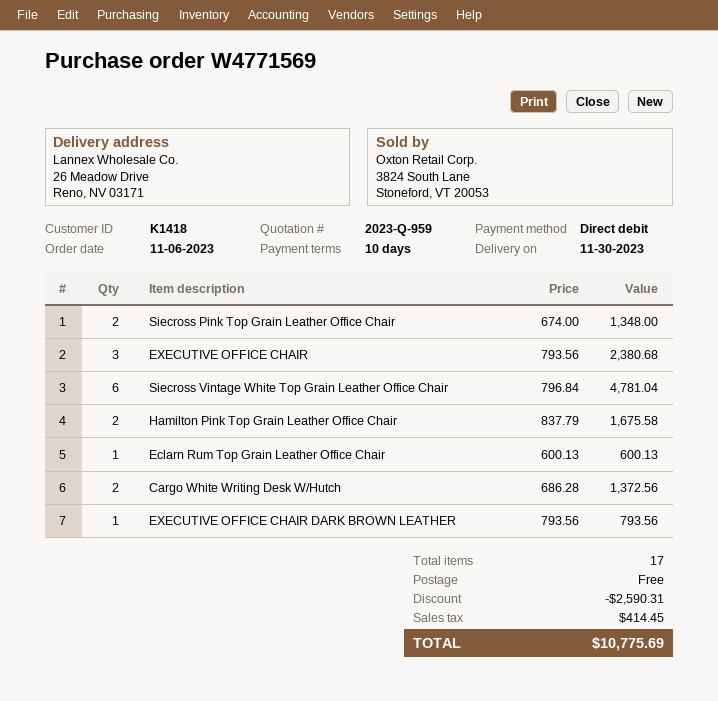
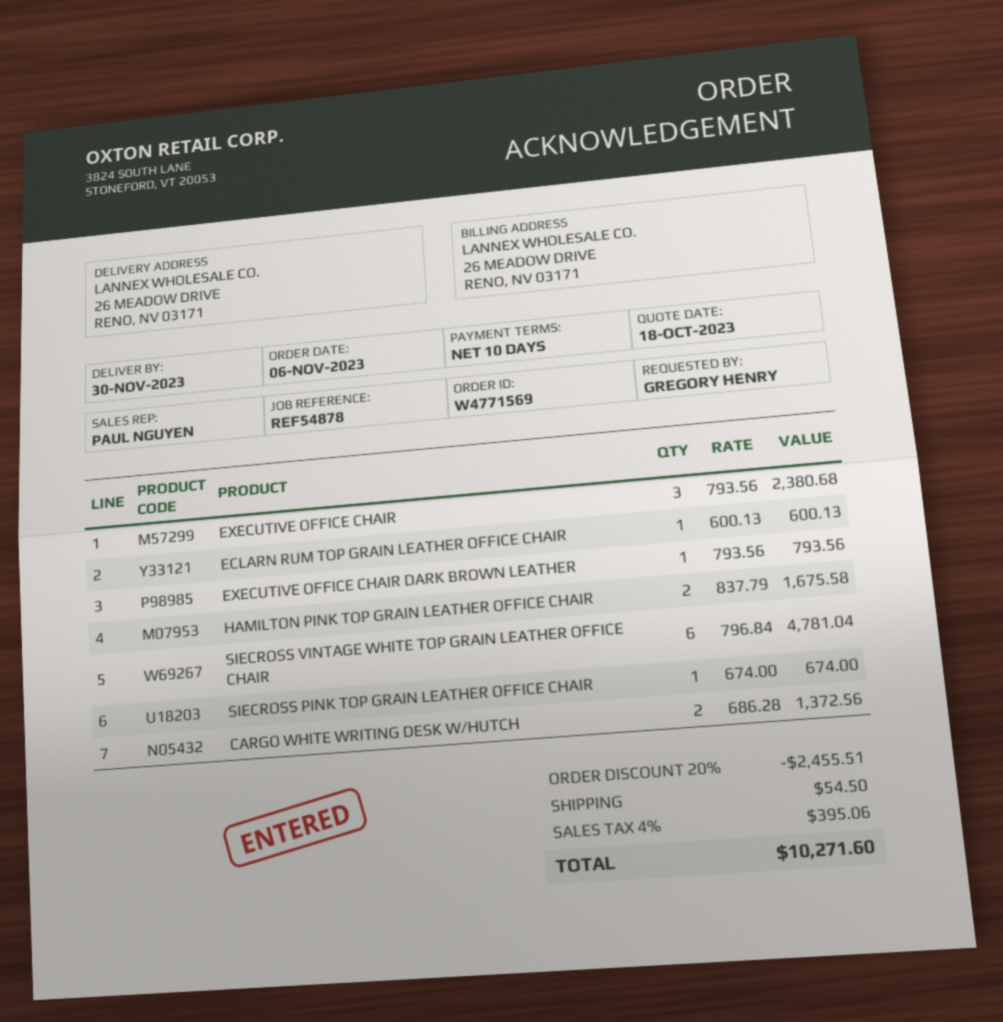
Siecross Pink Top Grain Leather Office Chair: 2 x 674.00 = 1348.00 -> 1 x 674.00 = 674.00
discount: 2590.31 -> 2455.51
shipping: 0.00 -> 54.50
tax: 414.45 -> 395.06
total: 10775.69 -> 10271.60

